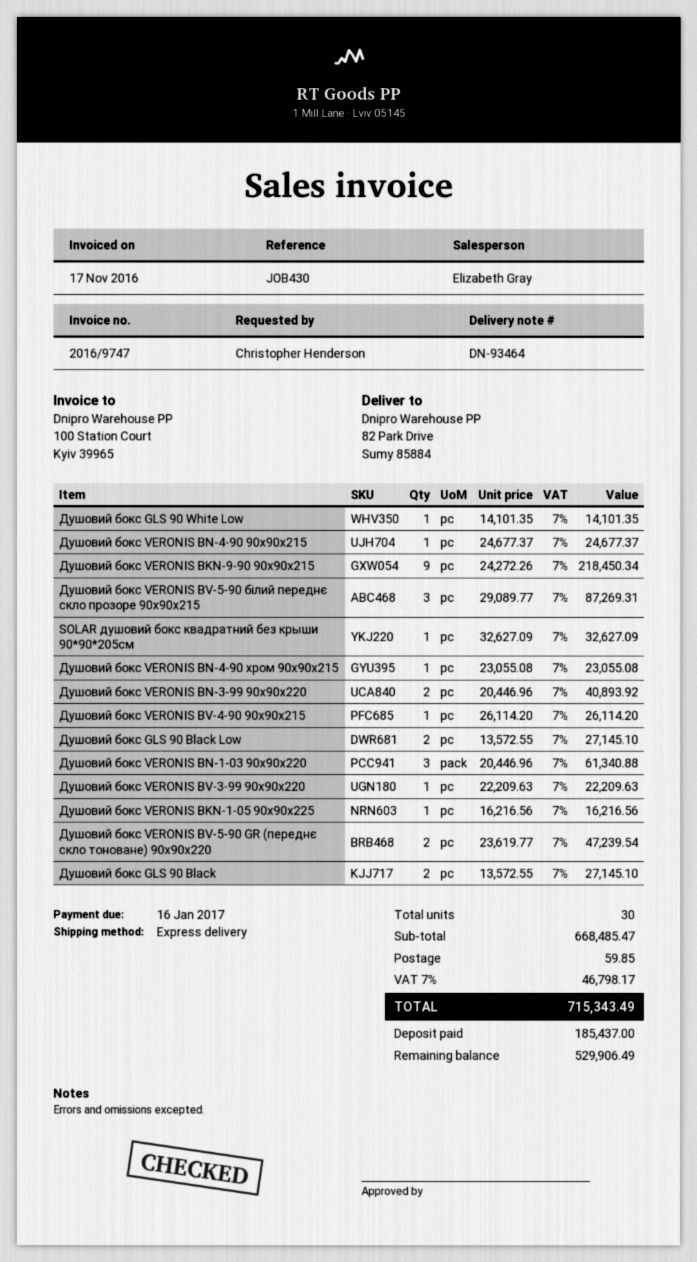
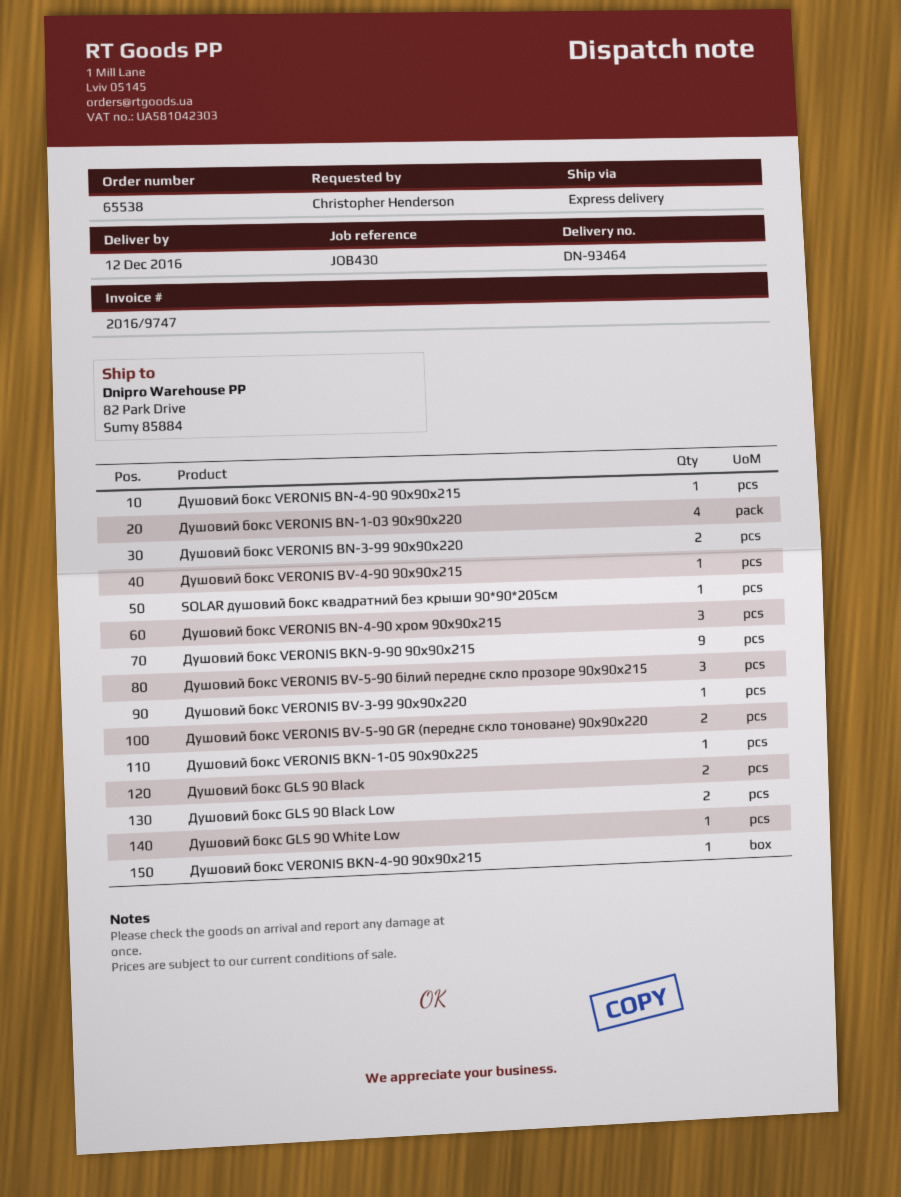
Душовий бокс VERONIS BN-4-90 хром 90х90х215: 1 -> 3
Душовий бокс VERONIS BN-1-03 90х90х220: 3 -> 4
Душовий бокс VERONIS BKN-4-90 90х90х215: none -> 1

